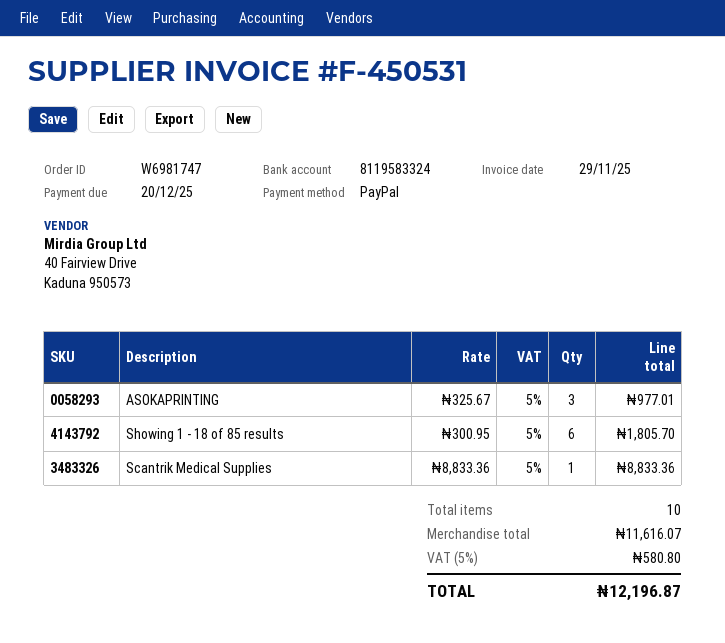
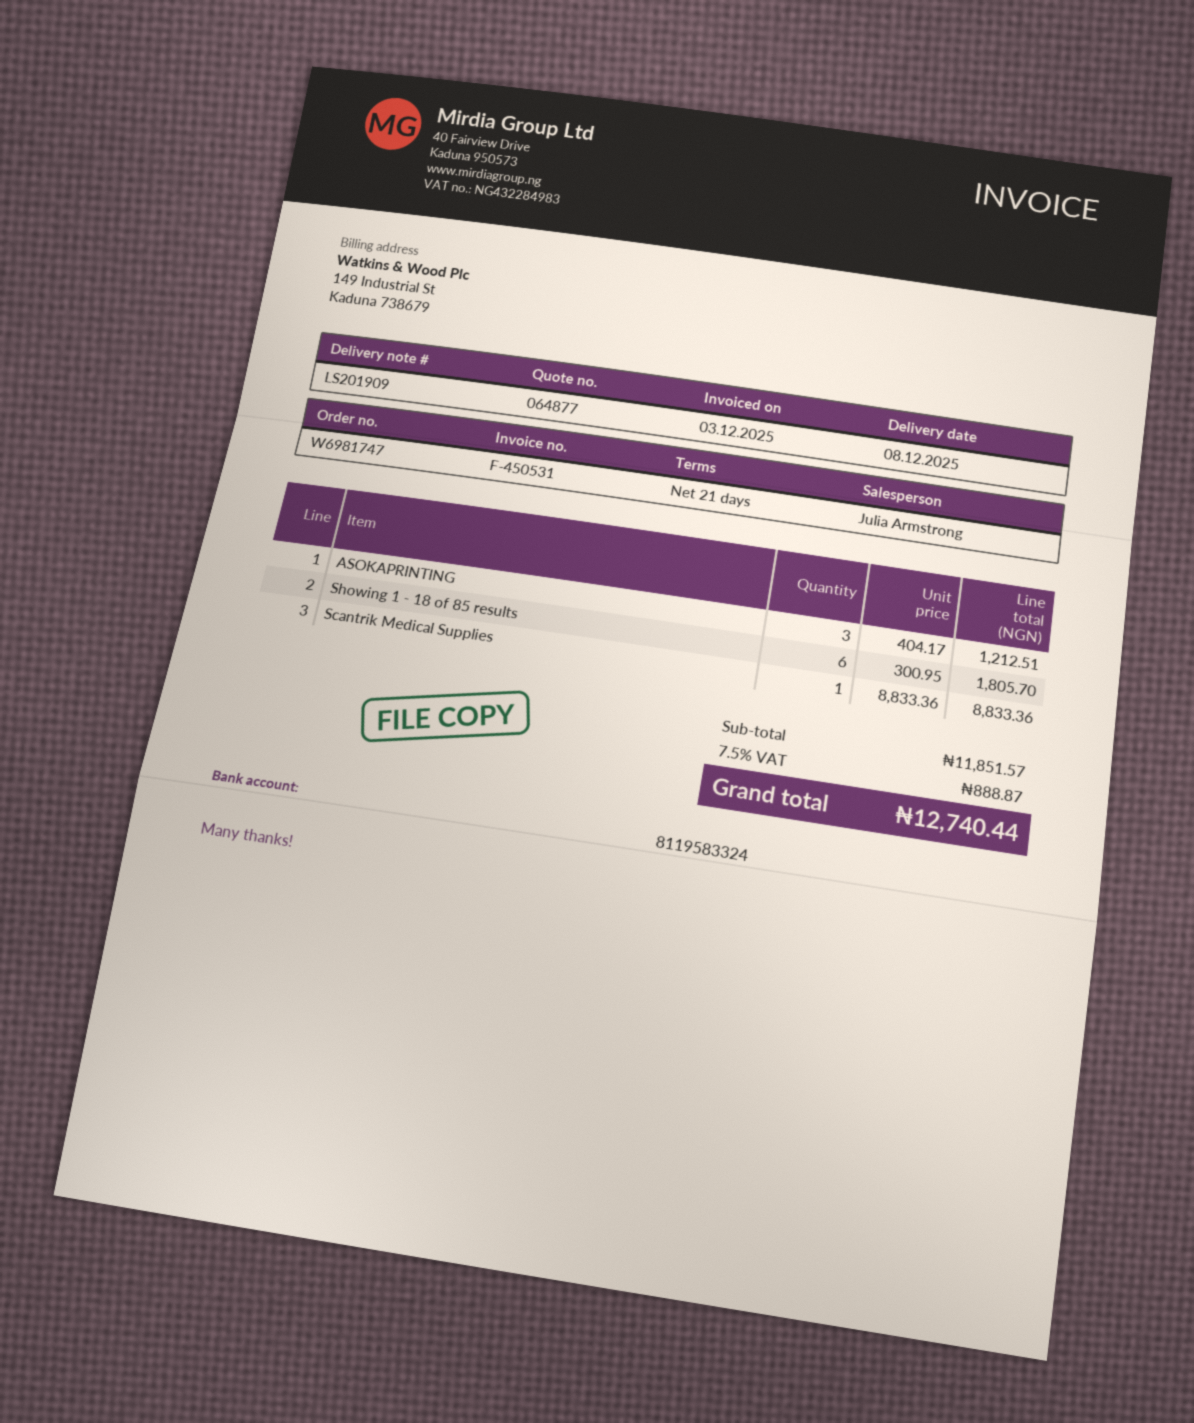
invoice date: 2025-11-29 -> 2025-12-03
ASOKAPRINTING: 3 x 325.67 = 977.01 -> 3 x 404.17 = 1212.51
subtotal: 11616.07 -> 11851.57
tax: 5% = 580.80 -> 7.5% = 888.87
total: 12196.87 -> 12740.44

